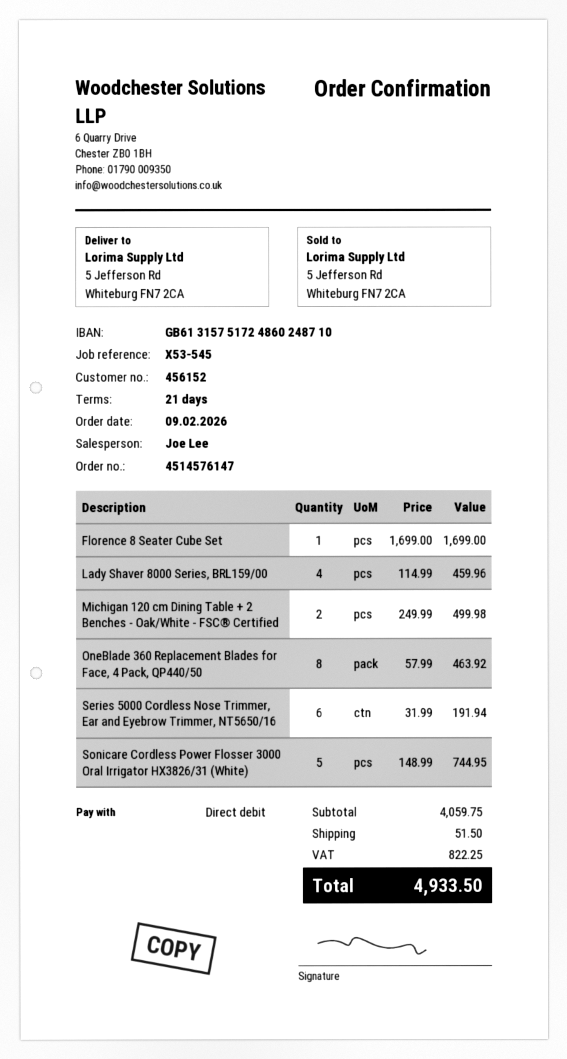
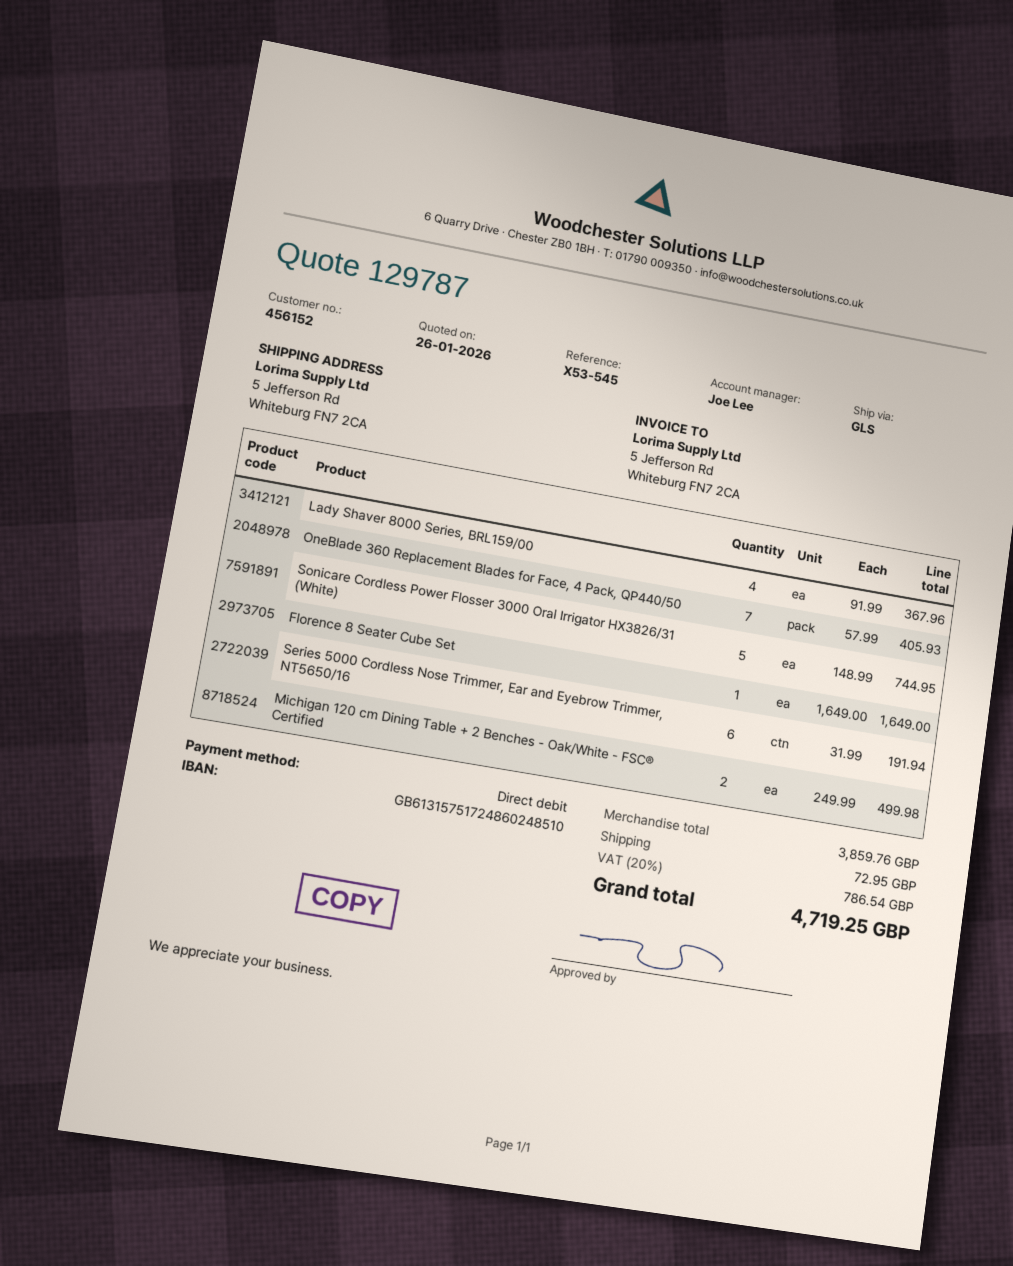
bank account: GB61315751724860248710 -> GB61315751724860248510
Florence 8 Seater Cube Set: 1 x 1699.00 = 1699.00 -> 1 x 1649.00 = 1649.00
Lady Shaver 8000 Series, BRL159/00: 4 x 114.99 = 459.96 -> 4 x 91.99 = 367.96
OneBlade 360 Replacement Blades for Face, 4 Pack, QP440/50: 8 x 57.99 = 463.92 -> 7 x 57.99 = 405.93
subtotal: 4059.75 -> 3859.76
shipping: 51.50 -> 72.95
tax: 822.25 -> 786.54
total: 4933.50 -> 4719.25

